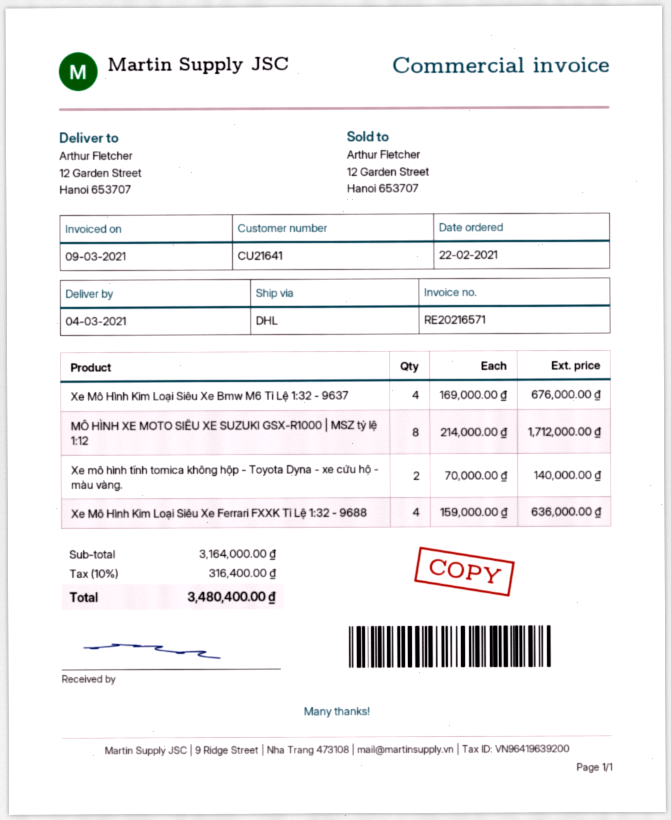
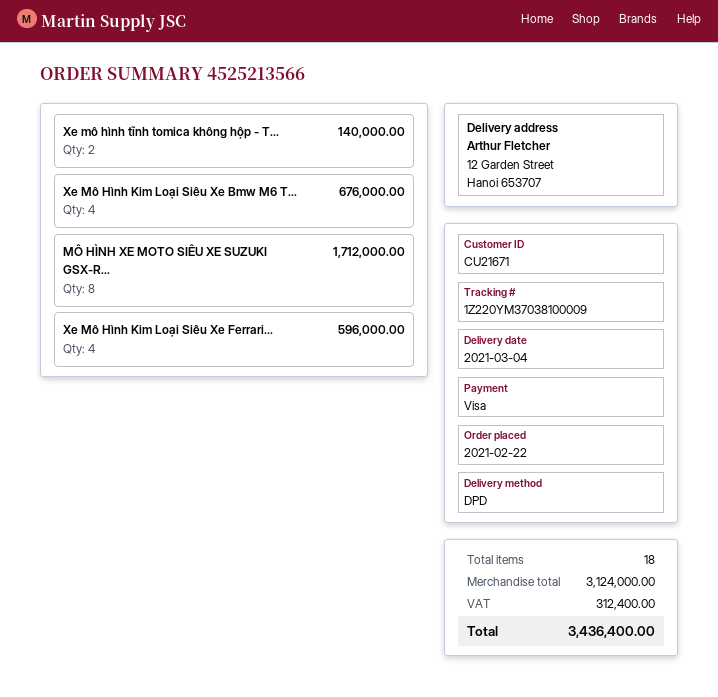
customer number: CU21641 -> CU21671
shipping method: DHL -> DPD
Xe Mô Hình Kim Loại Siêu Xe Ferrari FXXK Tỉ Lệ 1:32 - 9688: 4 for 636000.00 -> 4 for 596000.00
subtotal: 3164000.00 -> 3124000.00
tax: 316400.00 -> 312400.00
total: 3480400.00 -> 3436400.00

